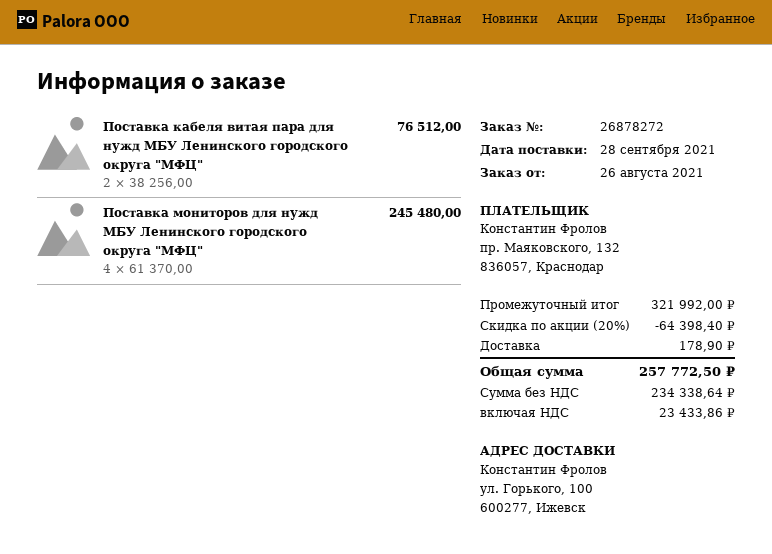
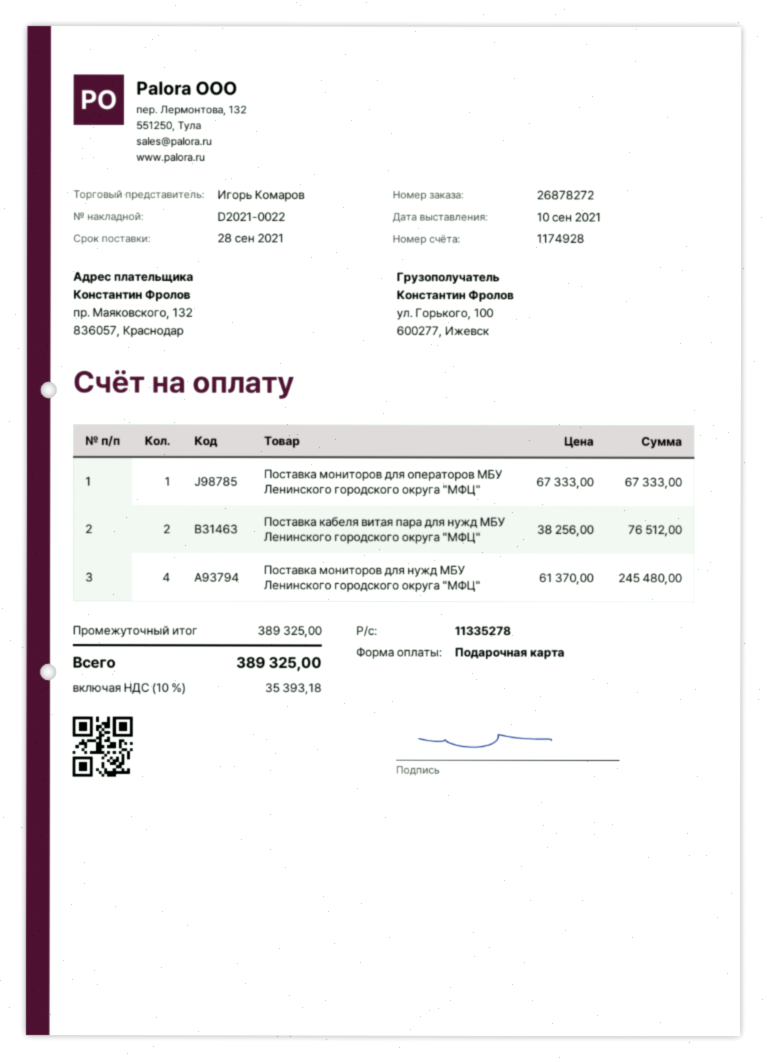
Поставка мониторов для операторов МБУ Ленинского городского округа "МФЦ": none -> 1 x 67333.00 = 67333.00
subtotal: 321992.00 -> 389325.00
discount: 20% = 64398.40 -> none
shipping: 178.90 -> none
tax: 23433.86 -> 35393.18
total: 257772.50 -> 389325.00

